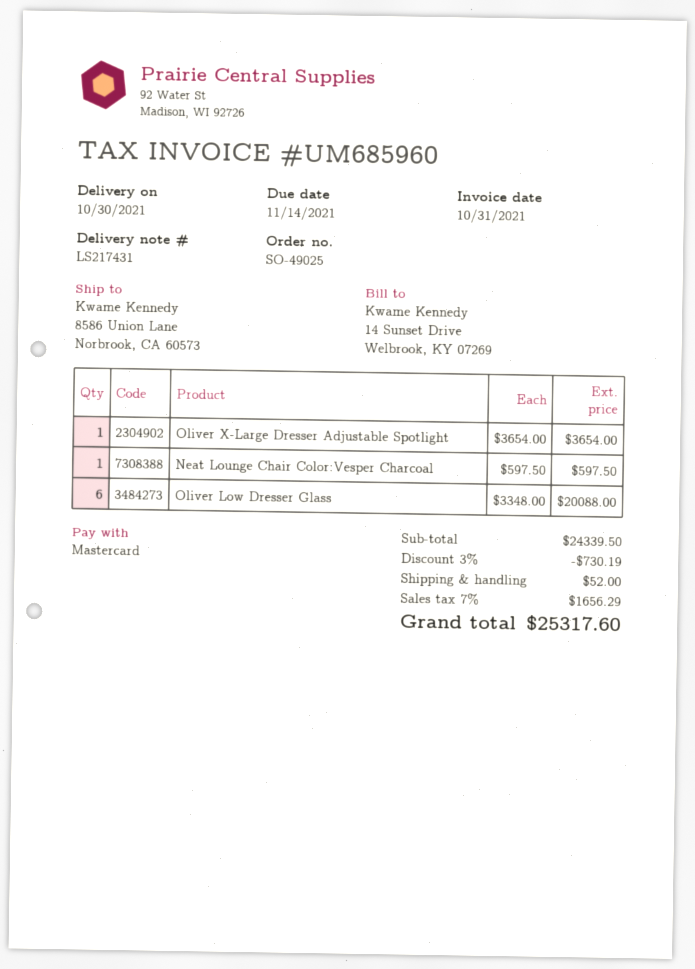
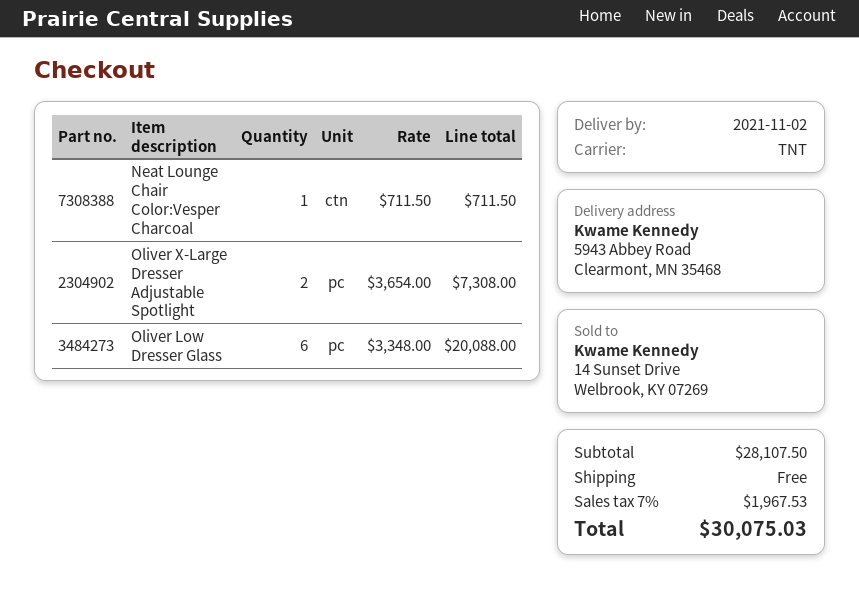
delivery date: 2021-10-30 -> 2021-11-02
ship to: 8586 Union Lane, Norbrook, CA 60573 -> 5943 Abbey Road, Clearmont, MN 35468
Oliver X-Large Dresser Adjustable Spotlight: 1 x 3654.00 = 3654.00 -> 2 x 3654.00 = 7308.00
Neat Lounge Chair Color:Vesper Charcoal: 1 x 597.50 = 597.50 -> 1 x 711.50 = 711.50
subtotal: 24339.50 -> 28107.50
discount: 3% = 730.19 -> none
shipping: 52.00 -> 0.00
tax: 7% = 1656.29 -> 7% = 1967.53
total: 25317.60 -> 30075.03

